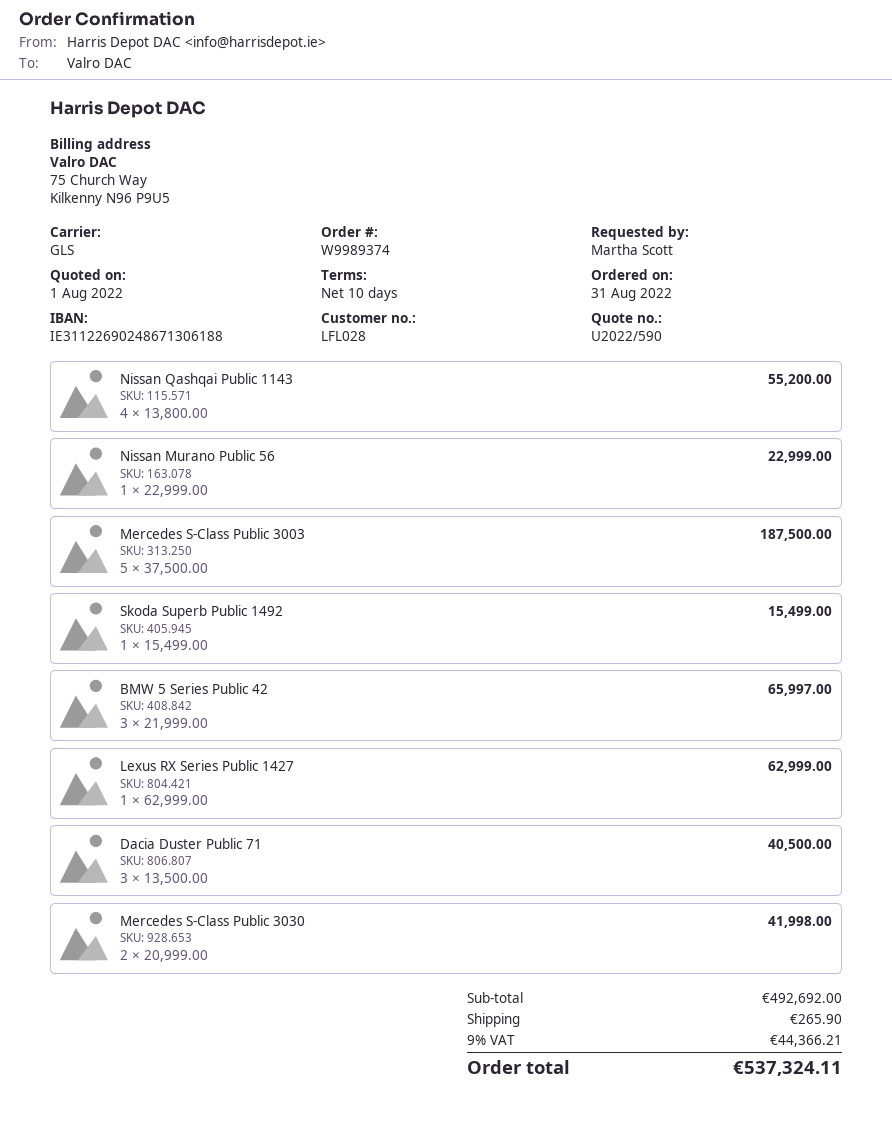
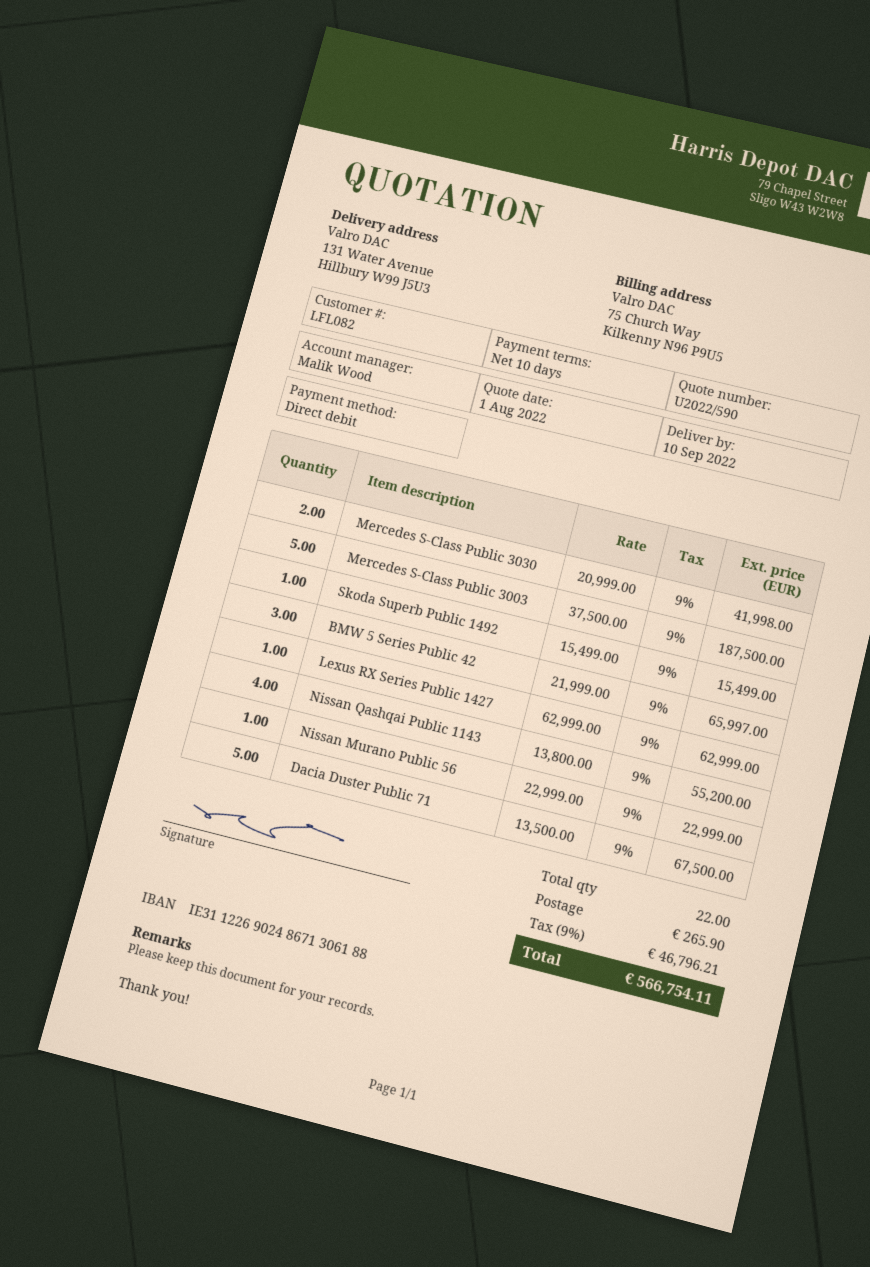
customer number: LFL028 -> LFL082
Dacia Duster Public 71: 3 x 13500.00 = 40500.00 -> 5 x 13500.00 = 67500.00
tax: 9% = 44366.21 -> 9% = 46796.21
total: 537324.11 -> 566754.11

